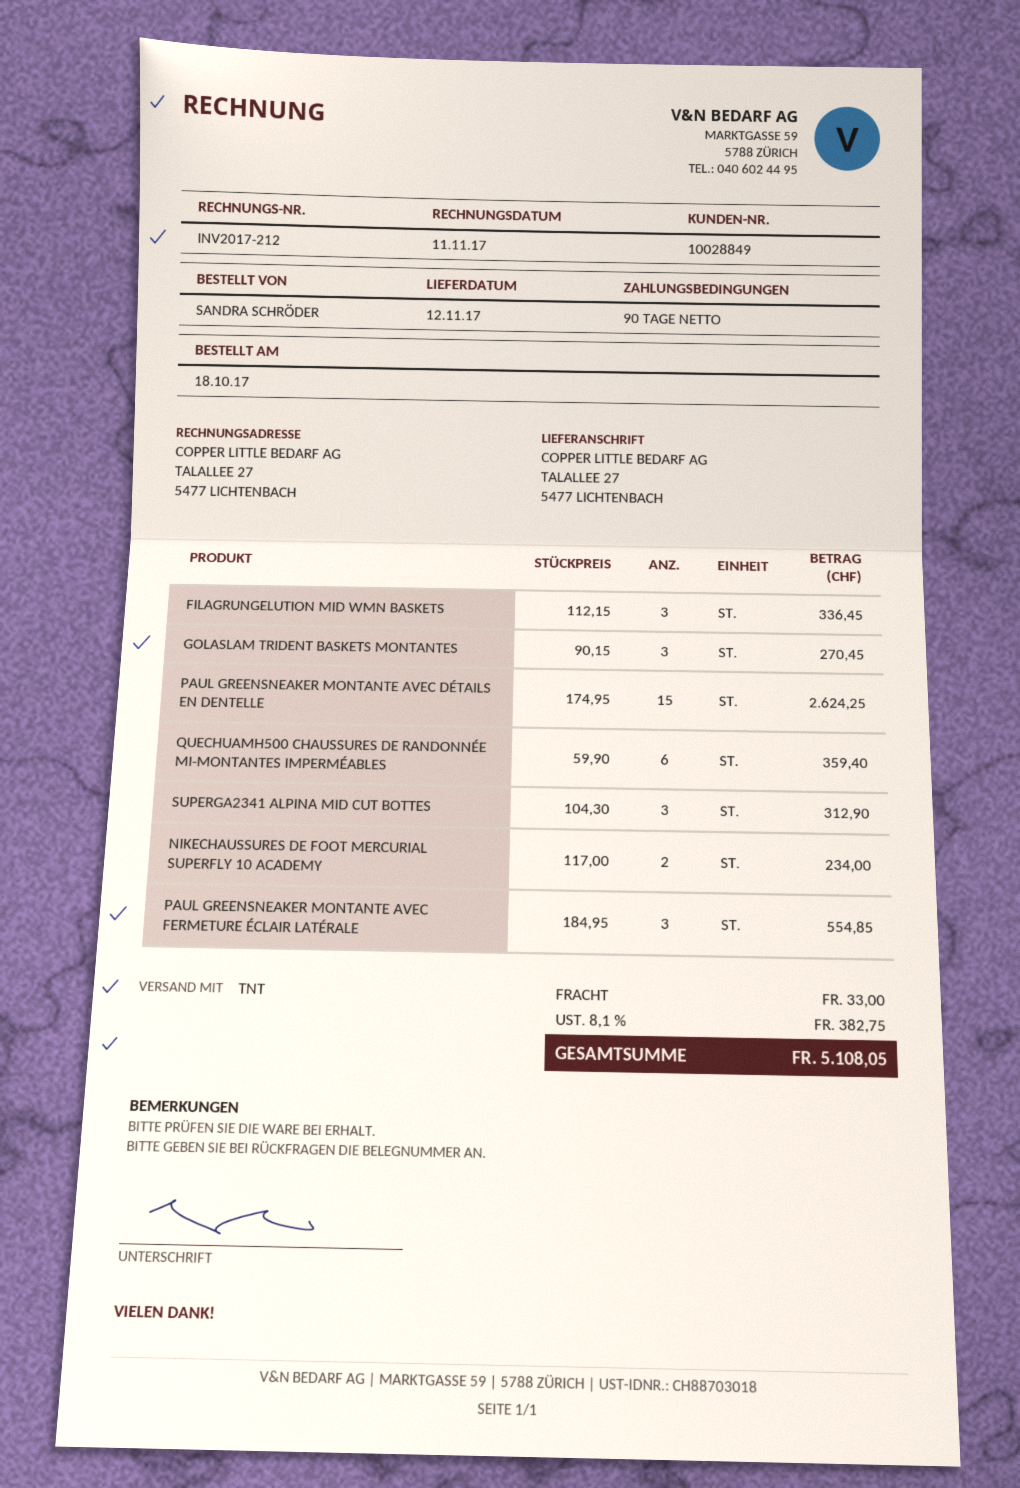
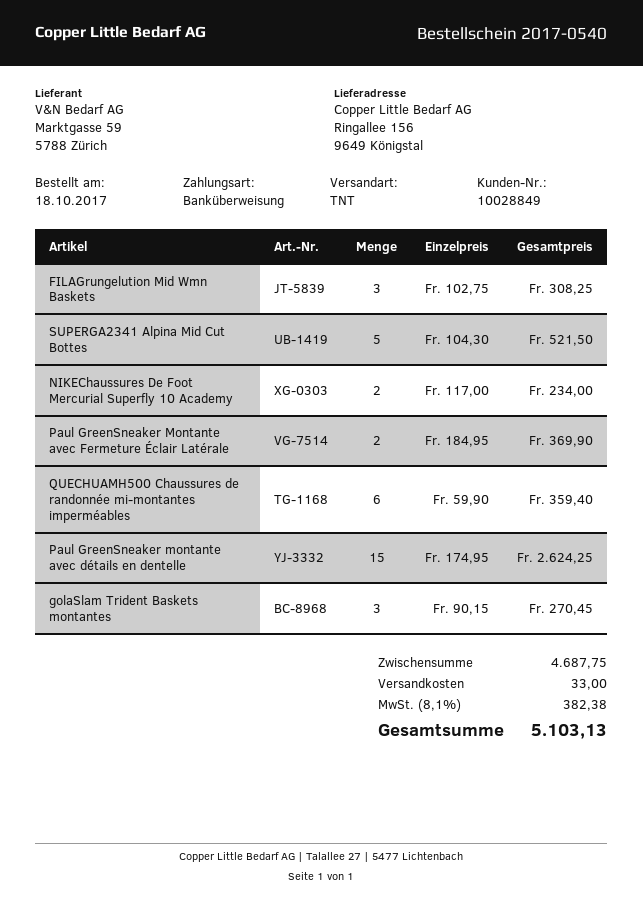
ship to: TALALLEE 27, 5477 LICHTENBACH -> Ringallee 156, 9649 Königstal
FILAGRUNGELUTION MID WMN BASKETS: 3 x 112.15 = 336.45 -> 3 x 102.75 = 308.25
SUPERGA2341 ALPINA MID CUT BOTTES: 3 x 104.30 = 312.90 -> 5 x 104.30 = 521.50
PAUL GREENSNEAKER MONTANTE AVEC FERMETURE ÉCLAIR LATÉRALE: 3 x 184.95 = 554.85 -> 2 x 184.95 = 369.90
tax: 8.1% = 382.75 -> 8.1% = 382.38
total: 5108.05 -> 5103.13

